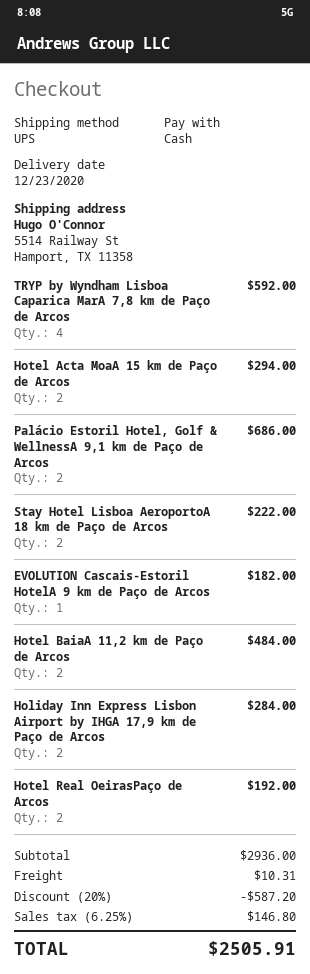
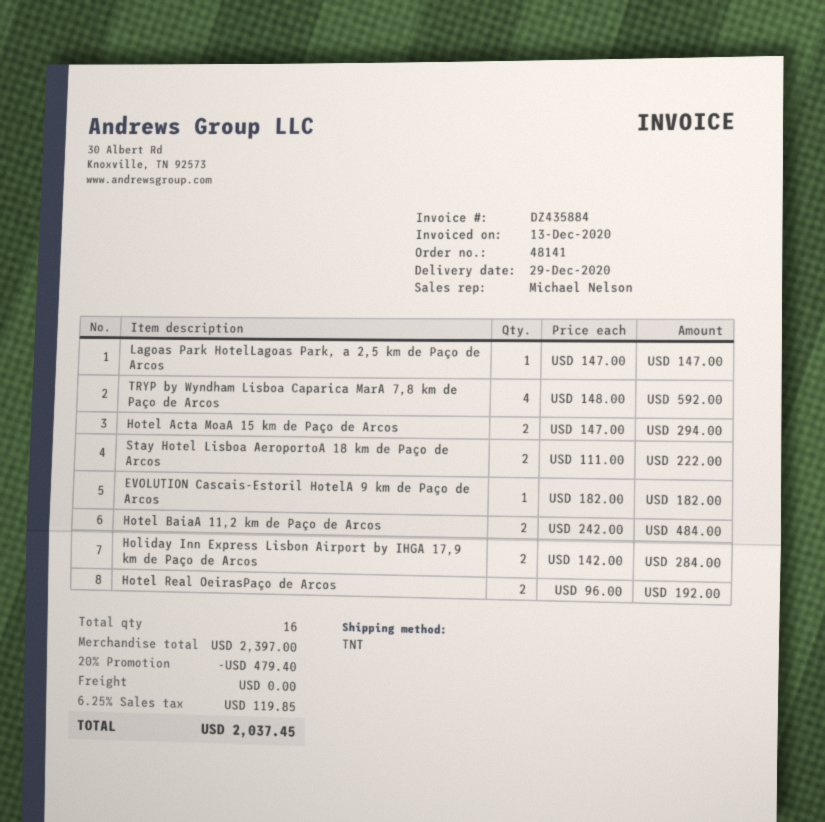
delivery date: 2020-12-23 -> 2020-12-29
shipping method: UPS -> TNT
Palácio Estoril Hotel, Golf & WellnessA 9,1 km de Paço de Arcos: 2 for 686.00 -> none
Lagoas Park HotelLagoas Park, a 2,5 km de Paço de Arcos: none -> 1 for 147.00
subtotal: 2936.00 -> 2397.00
discount: 20% = 587.20 -> 20% = 479.40
shipping: 10.31 -> 0.00
tax: 6.25% = 146.80 -> 6.25% = 119.85
total: 2505.91 -> 2037.45

